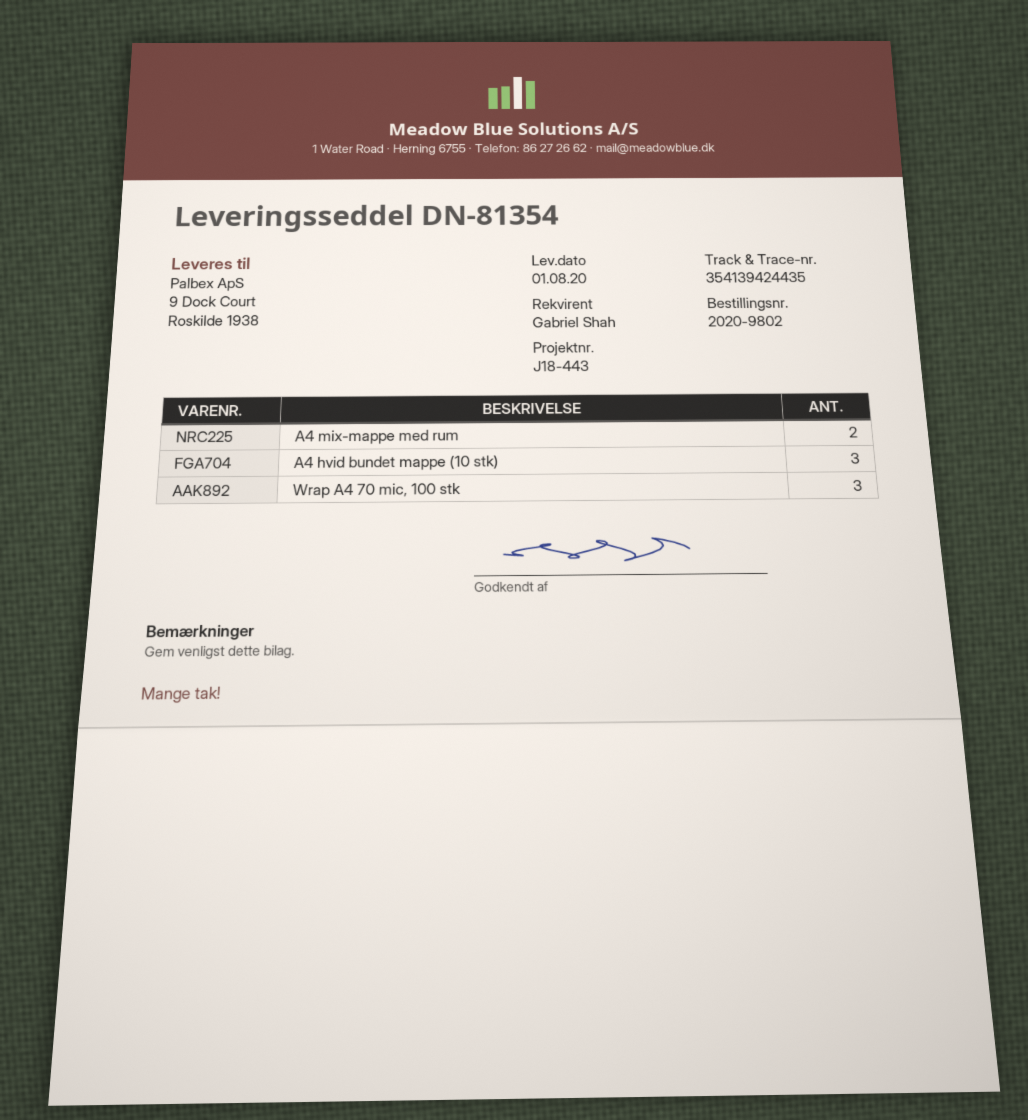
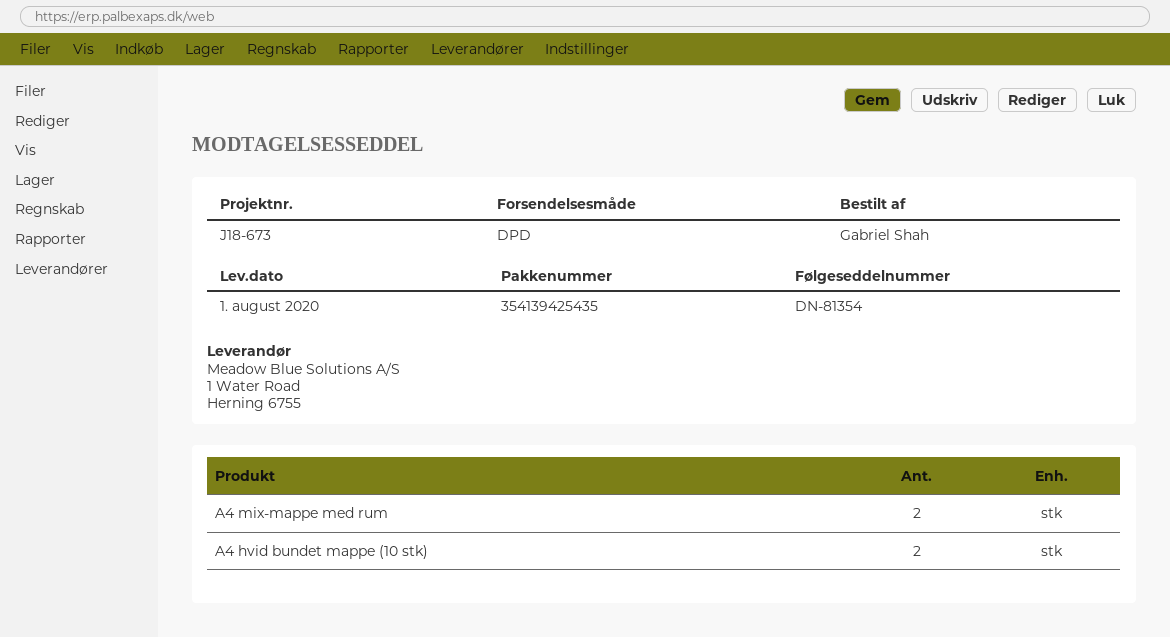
reference: J18-443 -> J18-673
tracking number: 354139424435 -> 354139425435
A4 hvid bundet mappe (10 stk): 3 -> 2
Wrap A4 70 mic, 100 stk: 3 -> none

